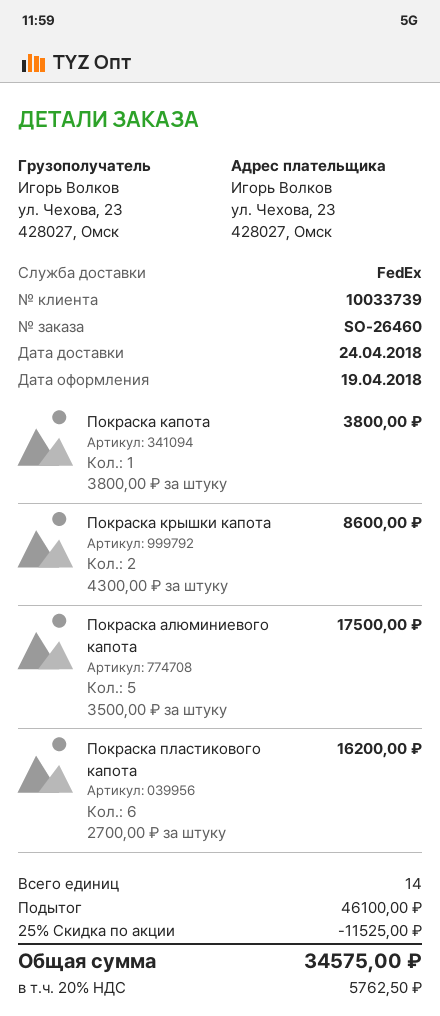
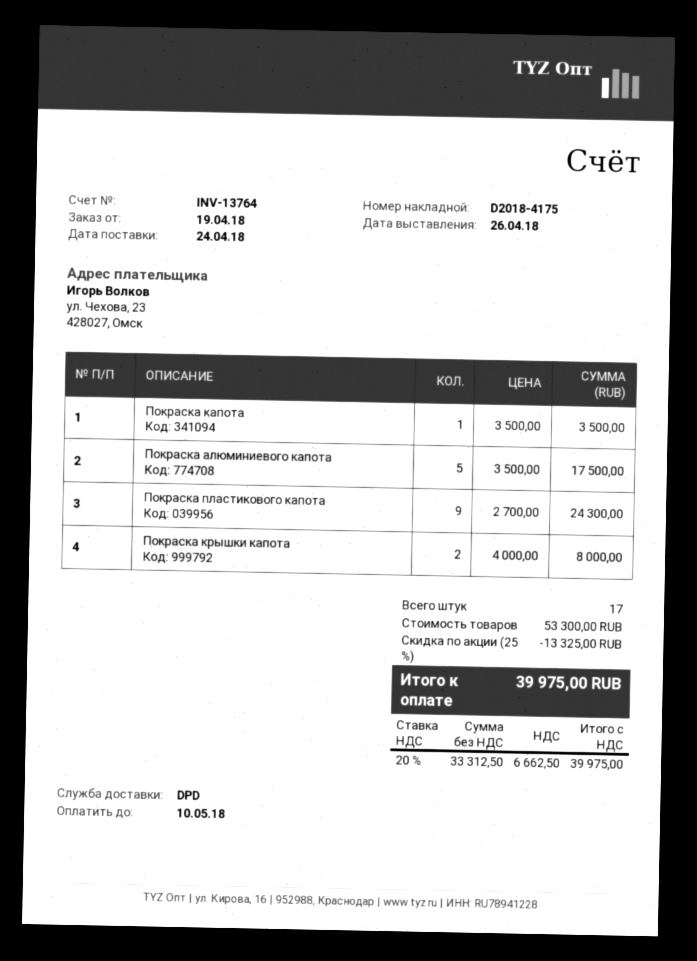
shipping method: FedEx -> DPD
Покраска капота: 1 x 3800.00 = 3800.00 -> 1 x 3500.00 = 3500.00
Покраска крышки капота: 2 x 4300.00 = 8600.00 -> 2 x 4000.00 = 8000.00
Покраска пластикового капота: 6 x 2700.00 = 16200.00 -> 9 x 2700.00 = 24300.00
total quantity: 14 -> 17
subtotal: 46100.00 -> 53300.00
discount: 25% = 11525.00 -> 25% = 13325.00
tax: 20% = 5762.50 -> 20% = 6662.50
total: 34575.00 -> 39975.00

